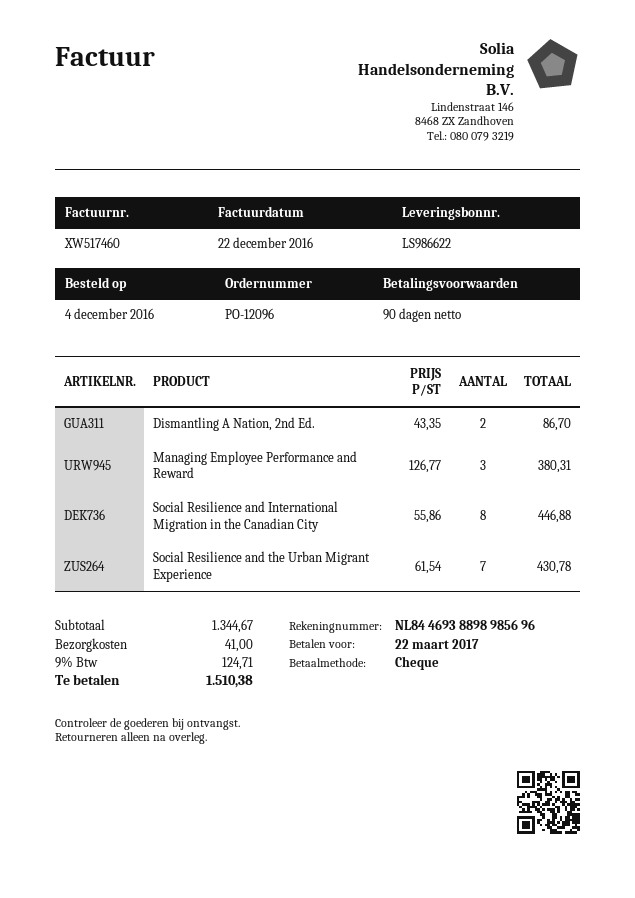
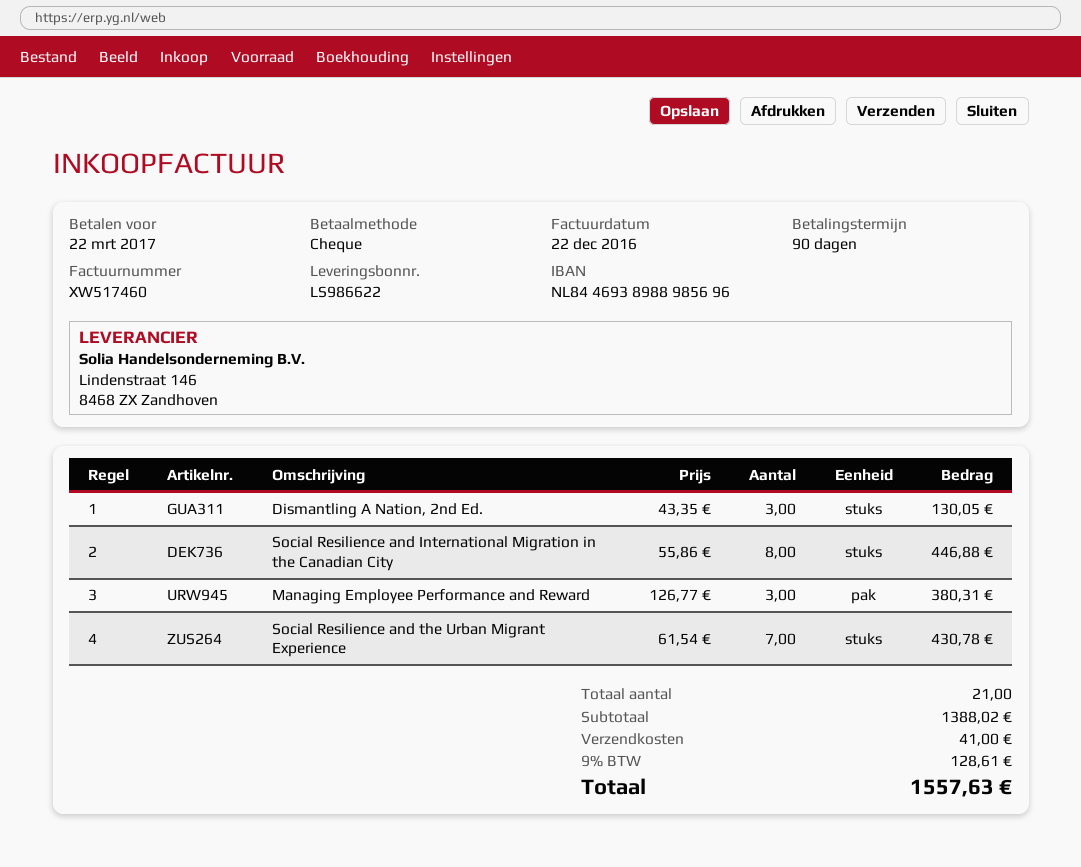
bank account: NL8446938898985696 -> NL8446938988985696
Dismantling A Nation, 2nd Ed.: 2 x 43.35 = 86.70 -> 3 x 43.35 = 130.05
subtotal: 1344.67 -> 1388.02
tax: 9% = 124.71 -> 9% = 128.61
total: 1510.38 -> 1557.63

